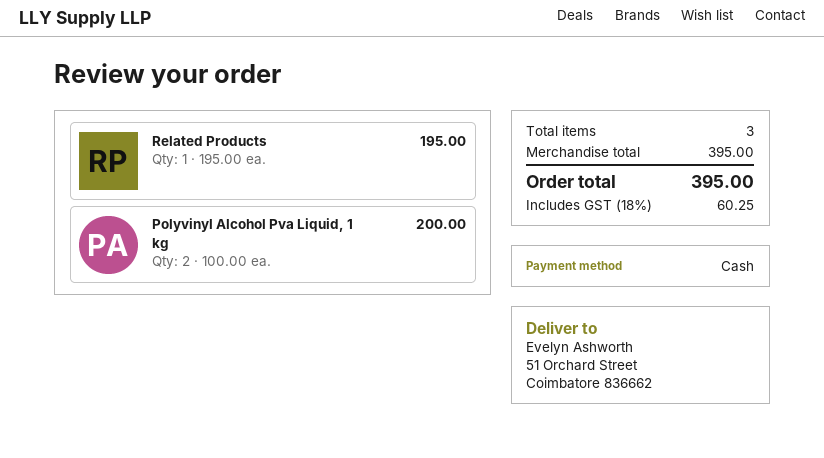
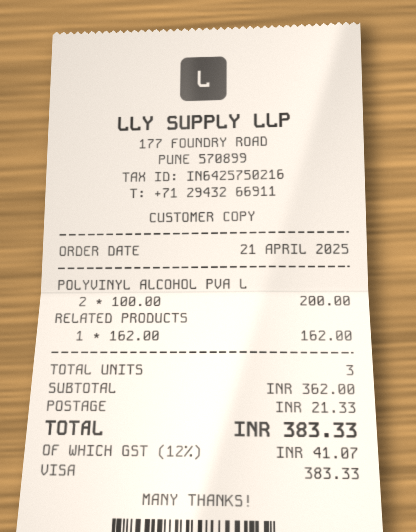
payment method: cash -> Visa
Related Products: 1 x 195.00 = 195.00 -> 1 x 162.00 = 162.00
subtotal: 395.00 -> 362.00
shipping: none -> 21.33
tax: 18% = 60.25 -> 12% = 41.07
total: 395.00 -> 383.33

